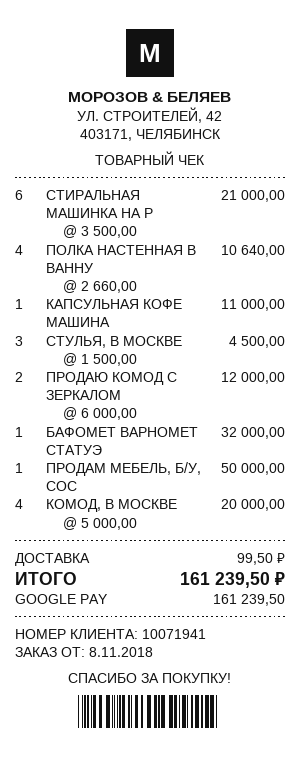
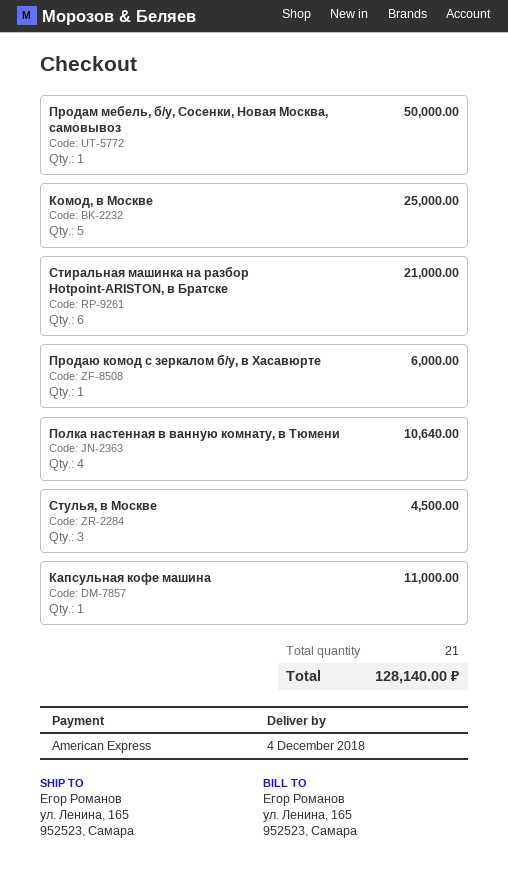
payment method: Google Pay -> American Express
ПРОДАЮ КОМОД С ЗЕРКАЛОМ: 2 for 12000.00 -> 1 for 6000.00
БАФОМЕТ BAPHOMET СТАТУЭ: 1 for 32000.00 -> none
КОМОД, В МОСКВЕ: 4 for 20000.00 -> 5 for 25000.00
shipping: 99.50 -> none
total: 161239.50 -> 128140.00

